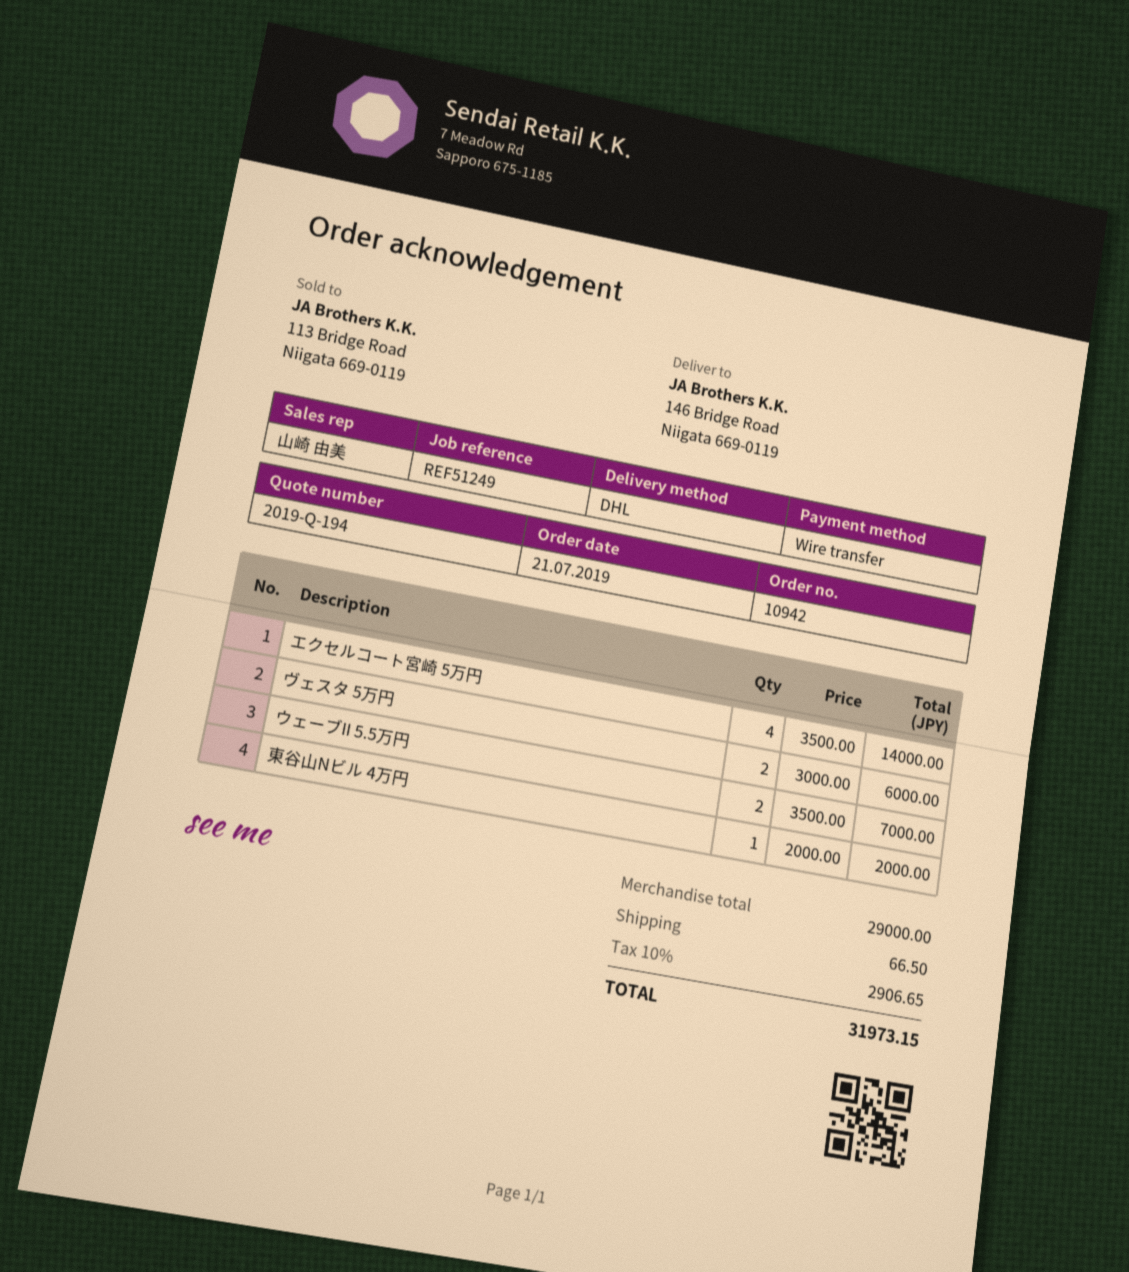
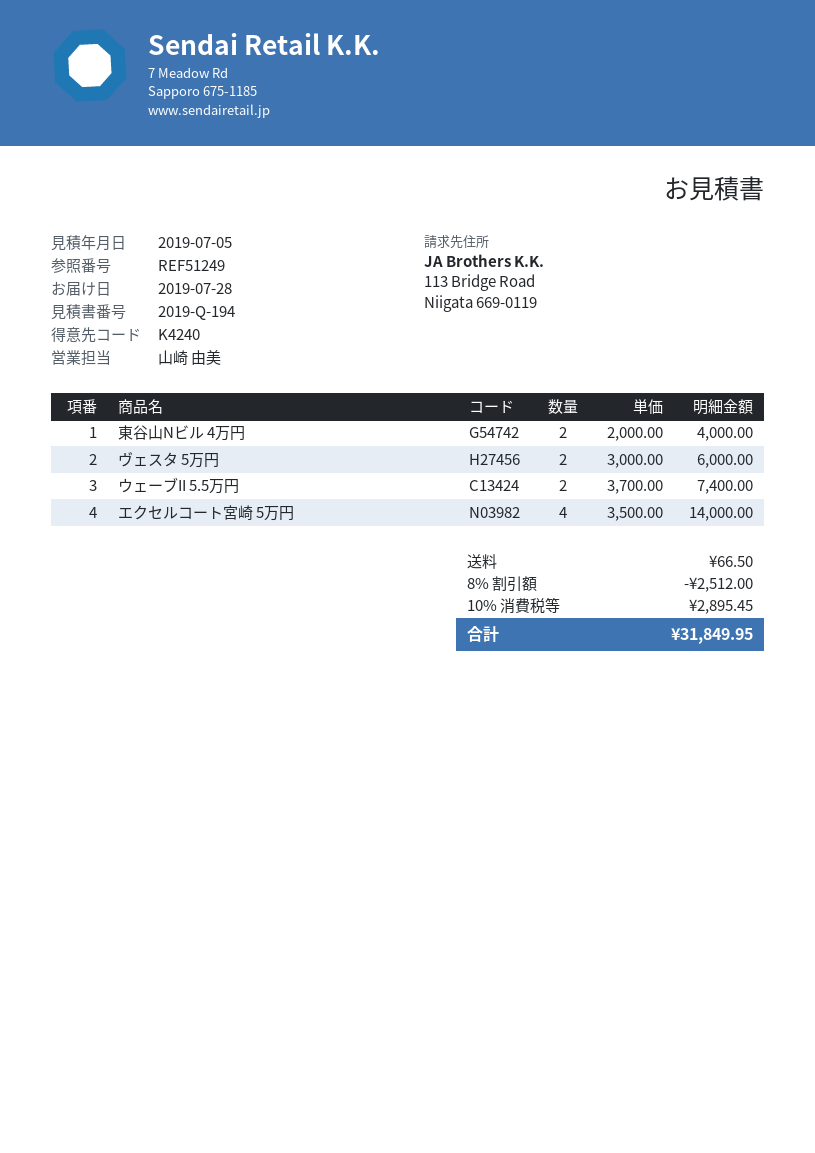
ウェーブII 5.5万円: 2 x 3500.00 = 7000.00 -> 2 x 3700.00 = 7400.00
東谷山Nビル 4万円: 1 x 2000.00 = 2000.00 -> 2 x 2000.00 = 4000.00
discount: none -> 8% = 2512.00
tax: 10% = 2906.65 -> 10% = 2895.45
total: 31973.15 -> 31849.95

